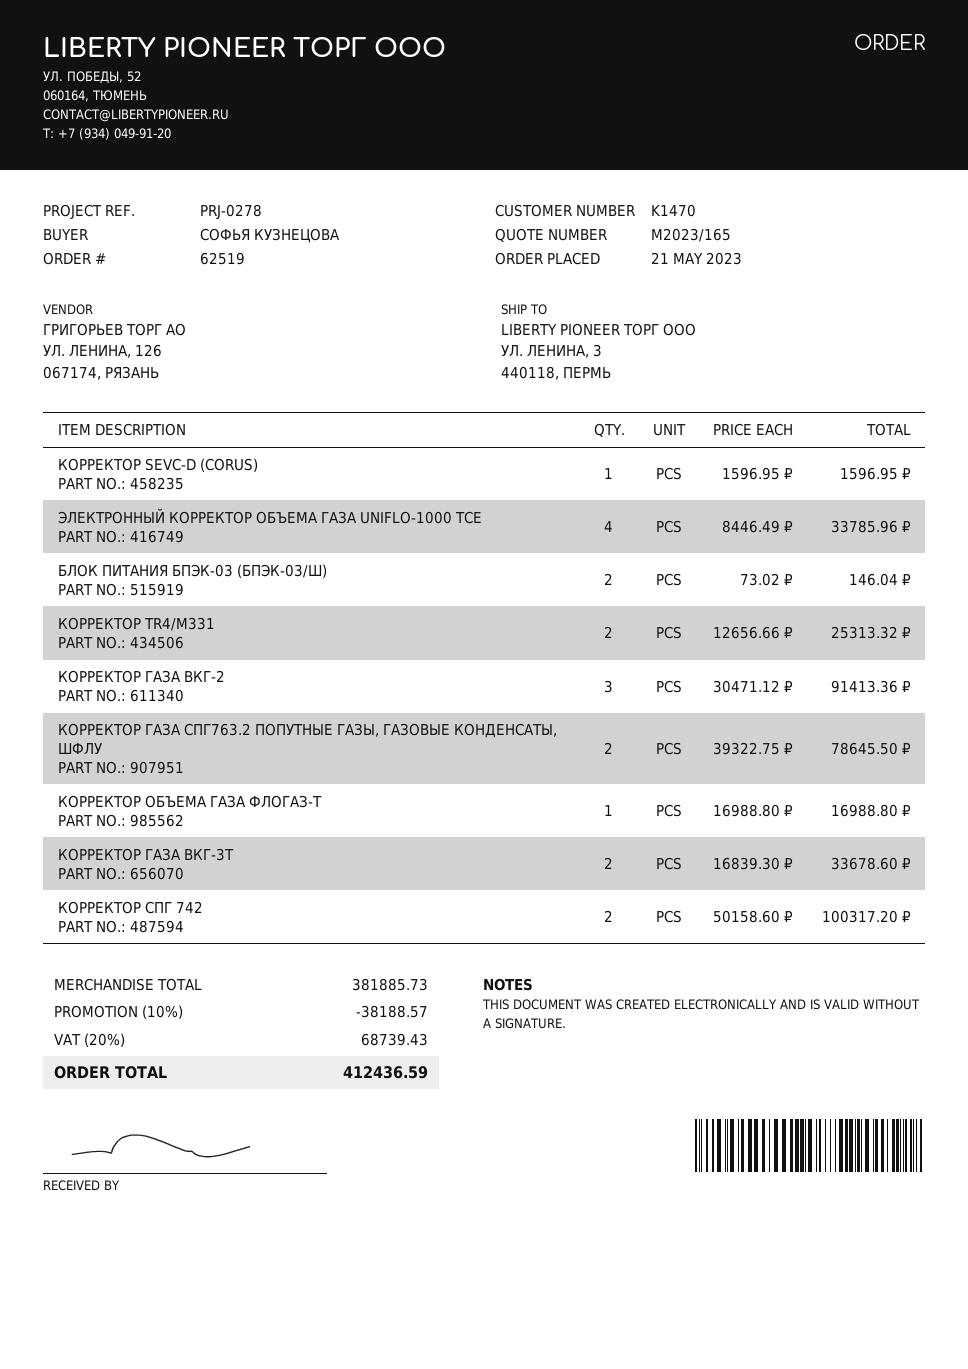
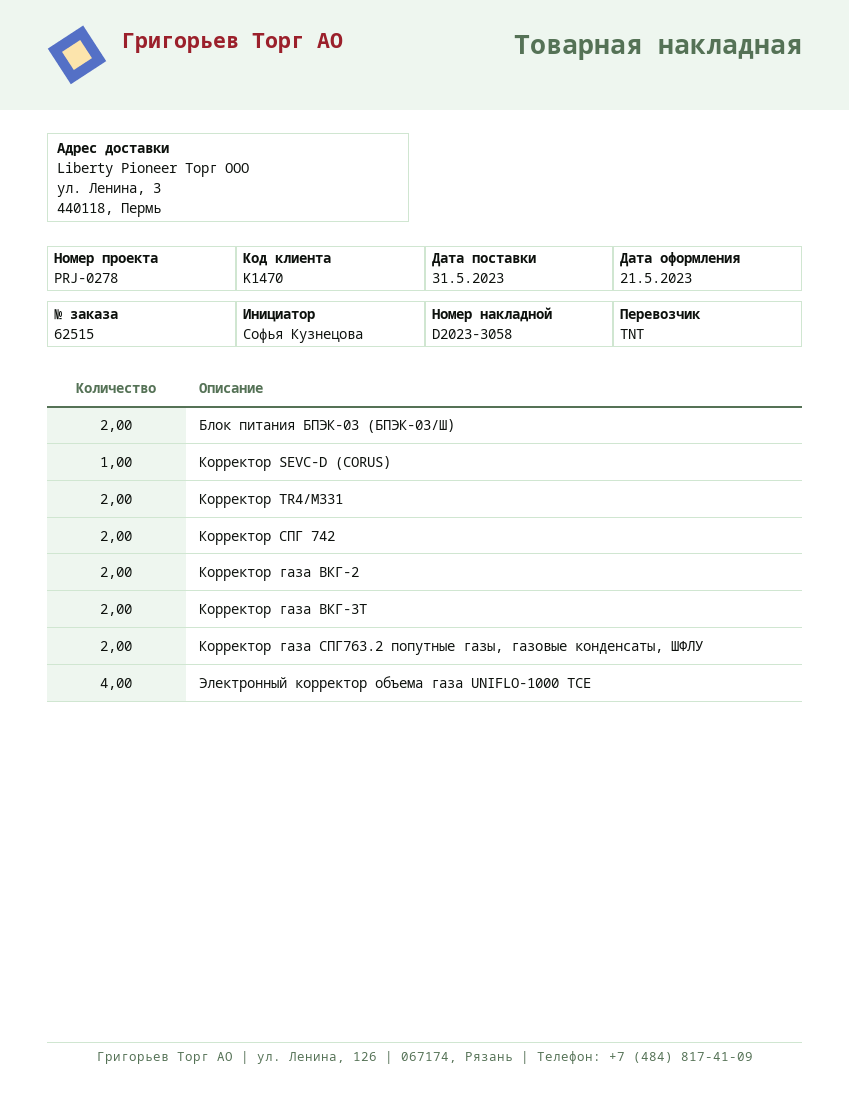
order number: 62519 -> 62515
КОРРЕКТОР ГАЗА ВКГ-2: 3 -> 2
КОРРЕКТОР ОБЪЕМА ГАЗА ФЛОГАЗ-Т: 1 -> none

